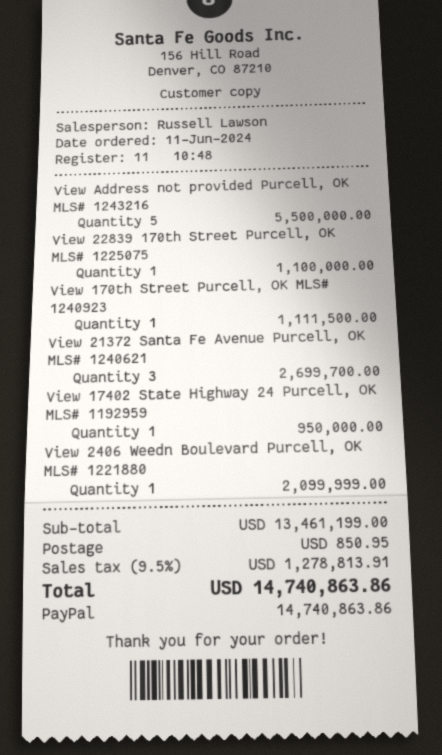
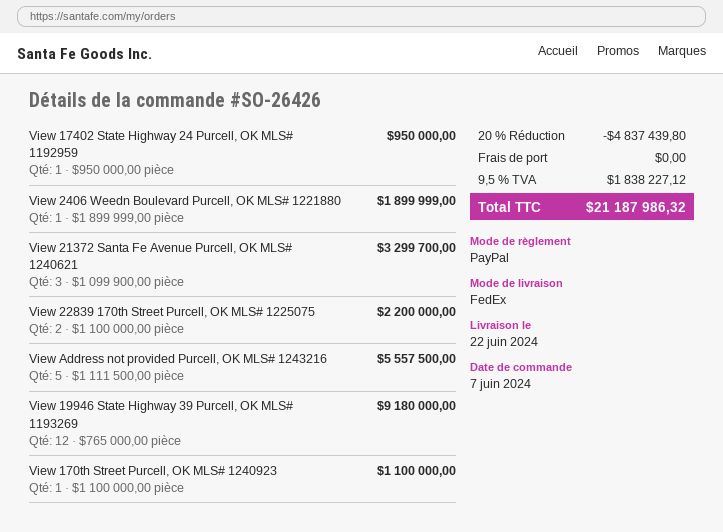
order date: 2024-06-11 -> 2024-06-07
View Address not provided Purcell, OK MLS# 1243216: 5 for 5500000.00 -> 5 for 5557500.00
View 22839 170th Street Purcell, OK MLS# 1225075: 1 for 1100000.00 -> 2 for 2200000.00
View 170th Street Purcell, OK MLS# 1240923: 1 for 1111500.00 -> 1 for 1100000.00
View 21372 Santa Fe Avenue Purcell, OK MLS# 1240621: 3 for 2699700.00 -> 3 for 3299700.00
View 2406 Weedn Boulevard Purcell, OK MLS# 1221880: 1 for 2099999.00 -> 1 for 1899999.00
View 19946 State Highway 39 Purcell, OK MLS# 1193269: none -> 12 for 9180000.00
discount: none -> 20% = 4837439.80
shipping: 850.95 -> 0.00
tax: 9.5% = 1278813.91 -> 9.5% = 1838227.12
total: 14740863.86 -> 21187986.32

